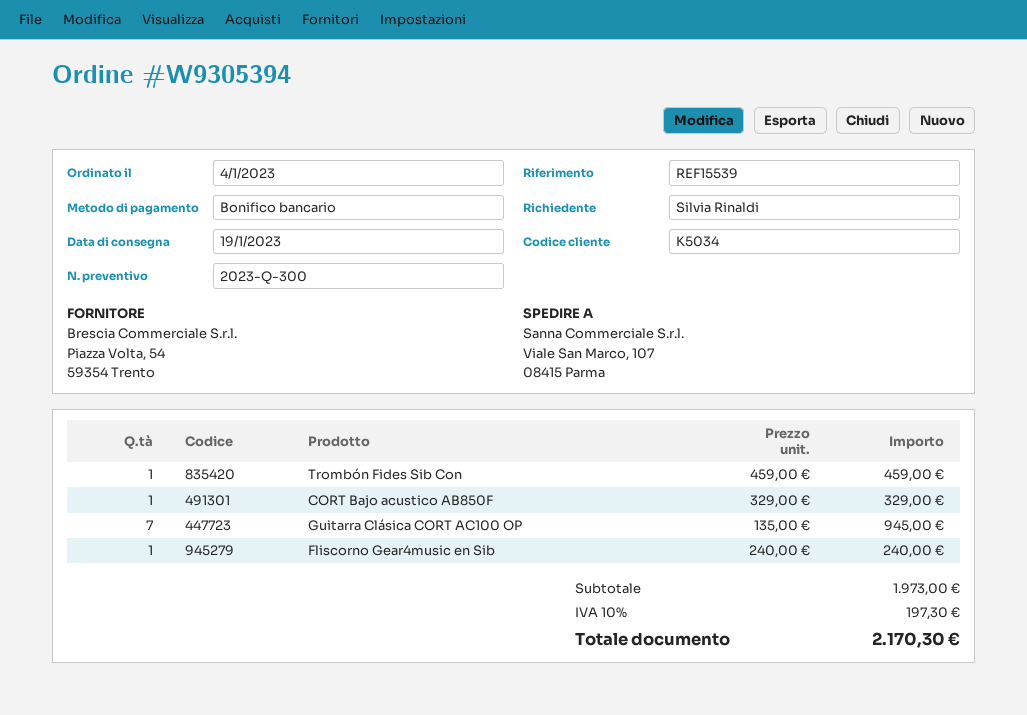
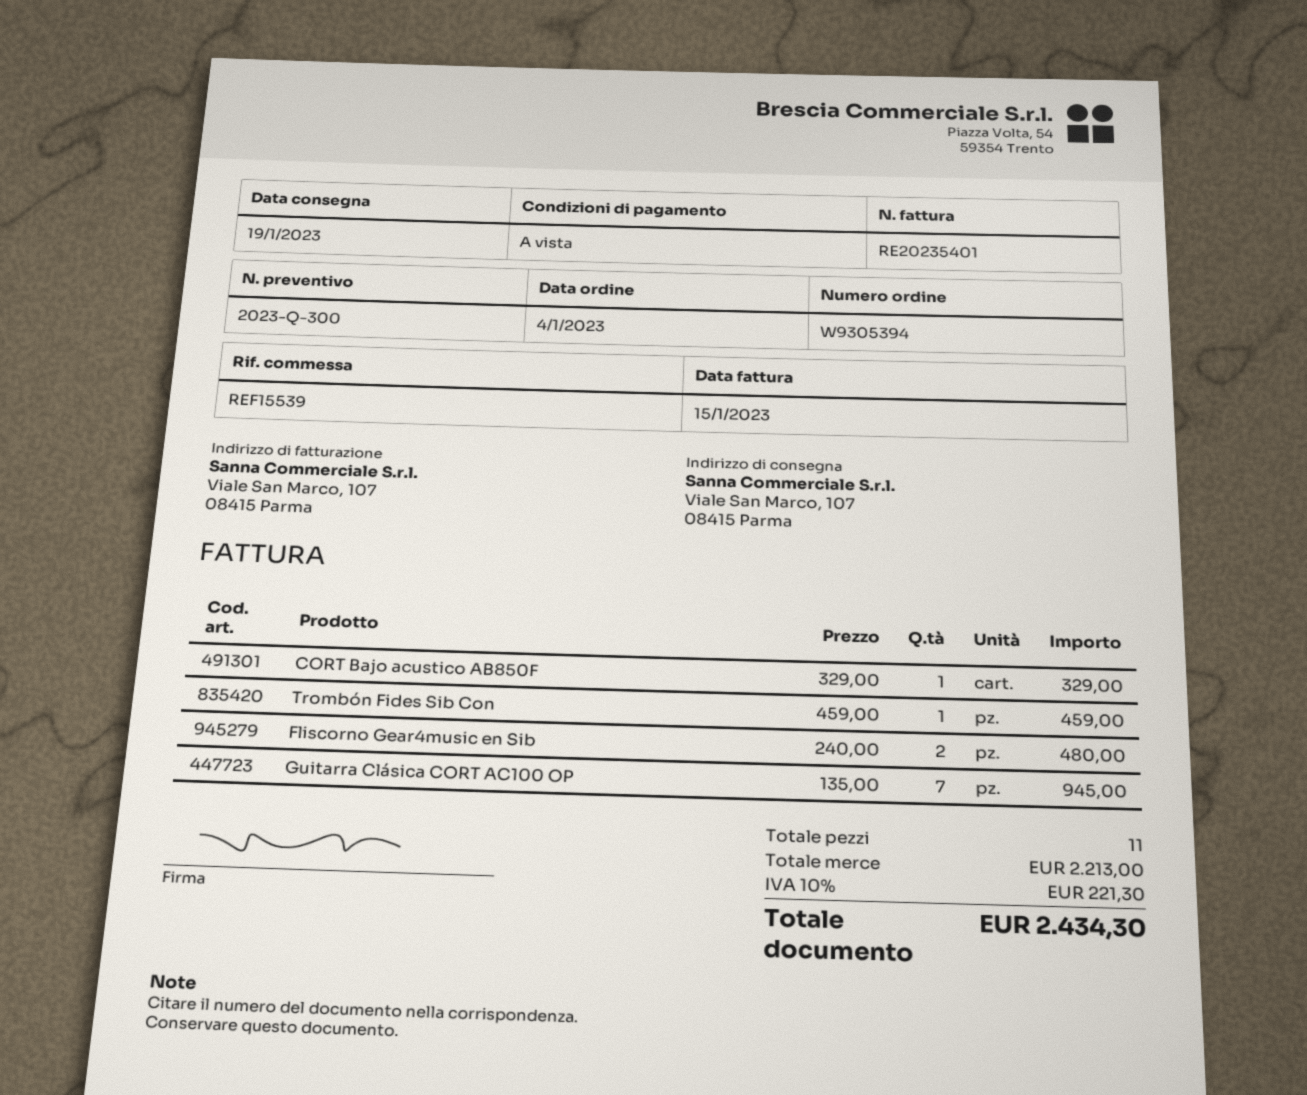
Fliscorno Gear4music en Sib: 1 x 240.00 = 240.00 -> 2 x 240.00 = 480.00
subtotal: 1973.00 -> 2213.00
tax: 10% = 197.30 -> 10% = 221.30
total: 2170.30 -> 2434.30

